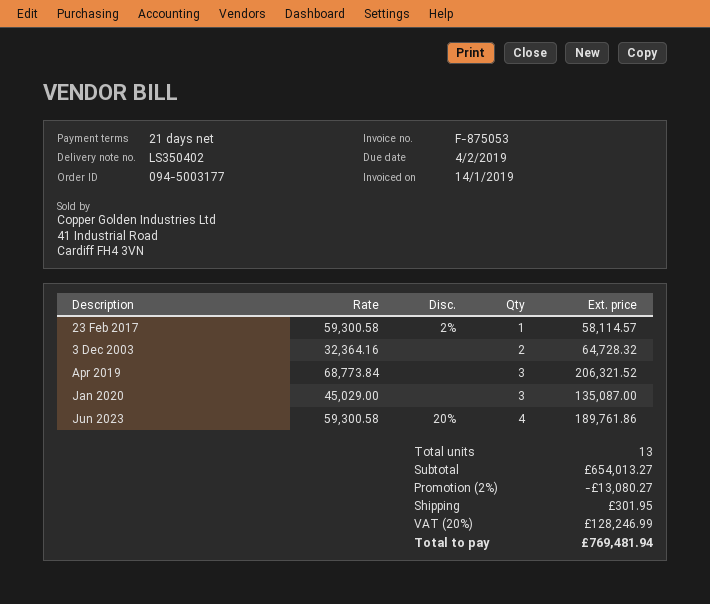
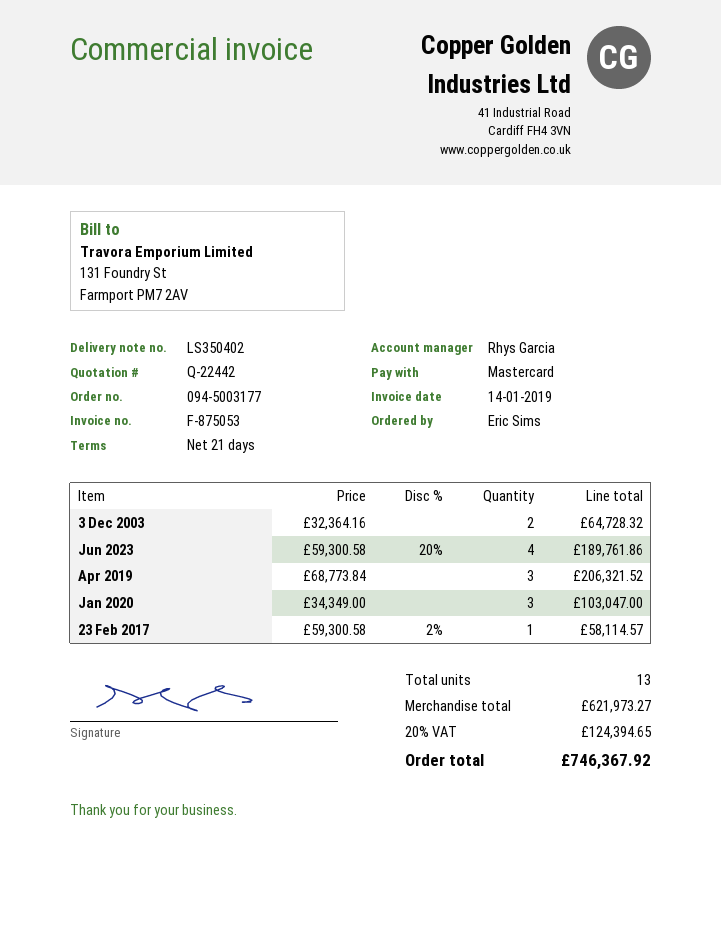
Jan 2020: 3 x 45029.00 = 135087.00 -> 3 x 34349.00 = 103047.00
subtotal: 654013.27 -> 621973.27
discount: 2% = 13080.27 -> none
shipping: 301.95 -> none
tax: 20% = 128246.99 -> 20% = 124394.65
total: 769481.94 -> 746367.92

